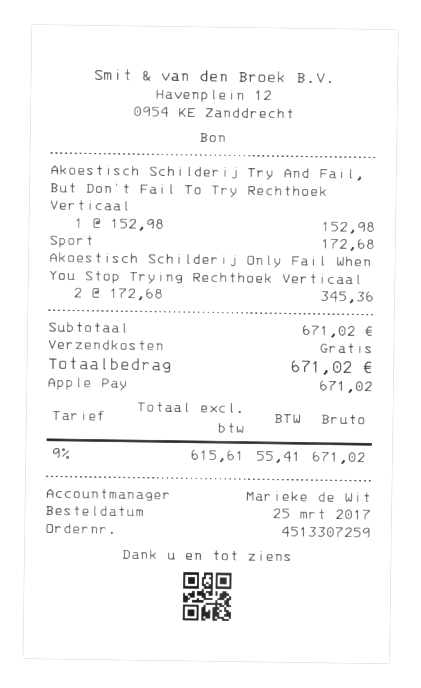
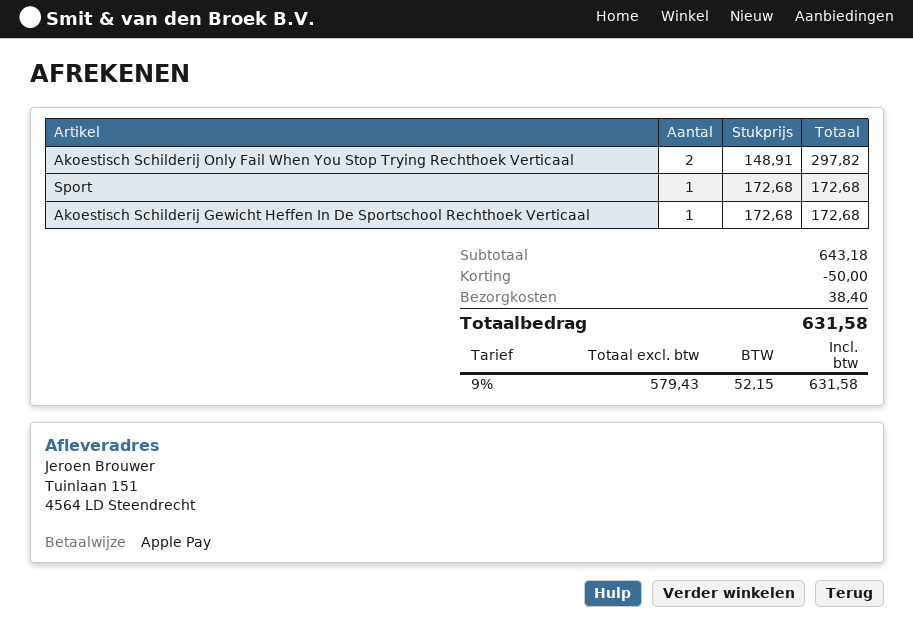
Akoestisch Schilderij Try And Fail, But Don’t Fail To Try Rechthoek Verticaal: 1 x 152.98 = 152.98 -> none
Akoestisch Schilderij Only Fail When You Stop Trying Rechthoek Verticaal: 2 x 172.68 = 345.36 -> 2 x 148.91 = 297.82
Akoestisch Schilderij Gewicht Heffen In De Sportschool Rechthoek Verticaal: none -> 1 x 172.68 = 172.68
subtotal: 671.02 -> 643.18
discount: none -> 50.00
shipping: 0.00 -> 38.40
net: 615.61 -> 579.43
tax: 9% = 55.41 -> 9% = 52.15
total: 671.02 -> 631.58

